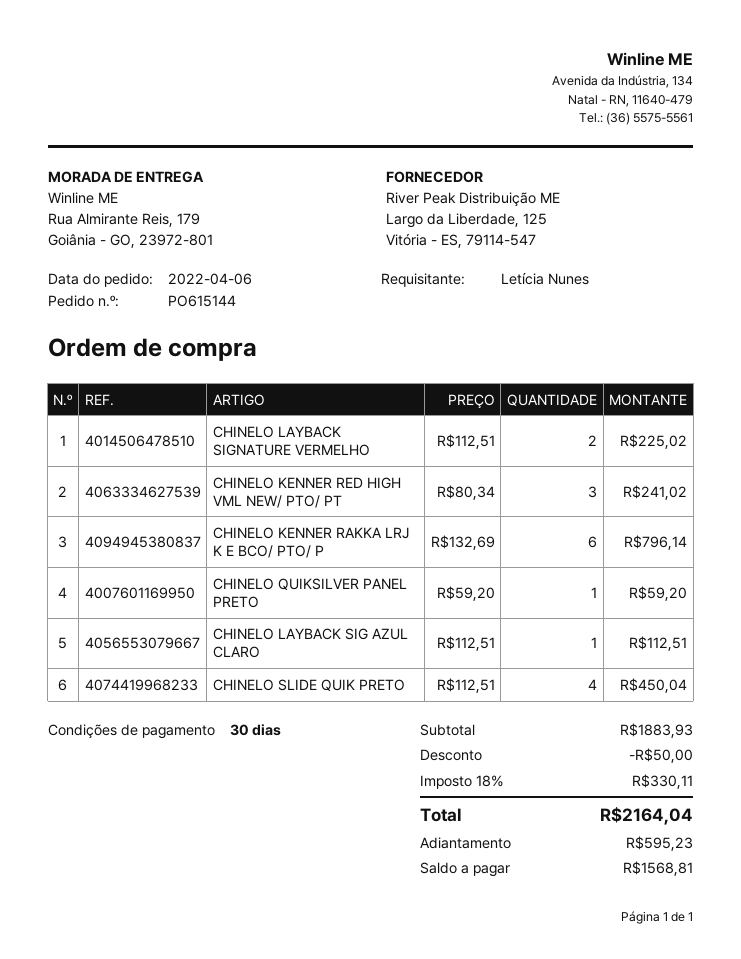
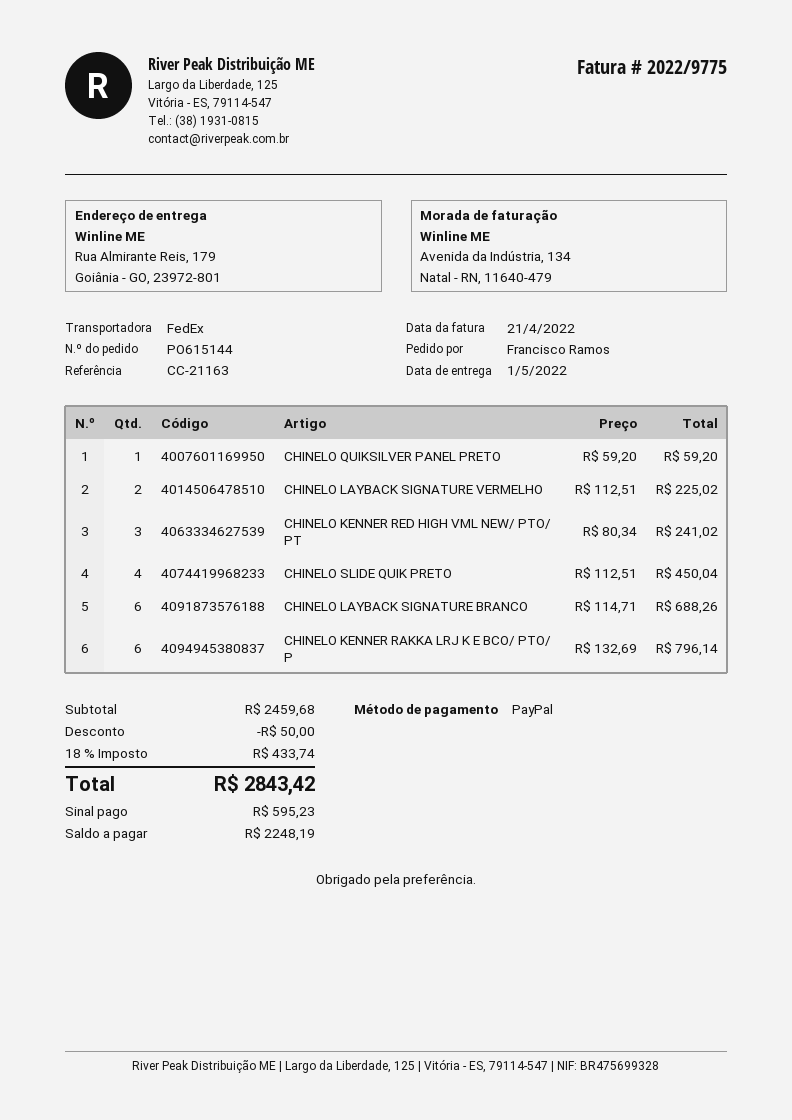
ordered by: Letícia Nunes -> Francisco Ramos
CHINELO LAYBACK SIG AZUL CLARO: 1 x 112.51 = 112.51 -> none
CHINELO LAYBACK SIGNATURE BRANCO: none -> 6 x 114.71 = 688.26
subtotal: 1883.93 -> 2459.68
tax: 18% = 330.11 -> 18% = 433.74
total: 2164.04 -> 2843.42
balance: 1568.81 -> 2248.19

